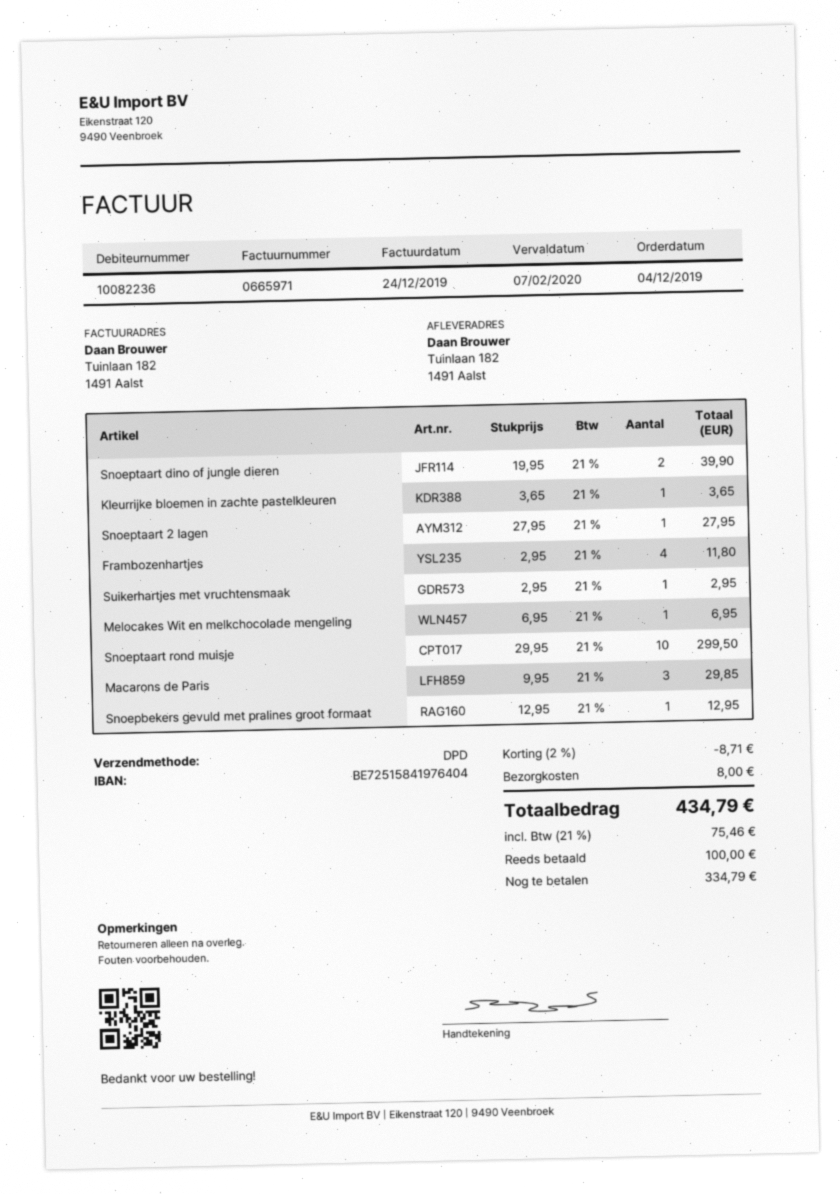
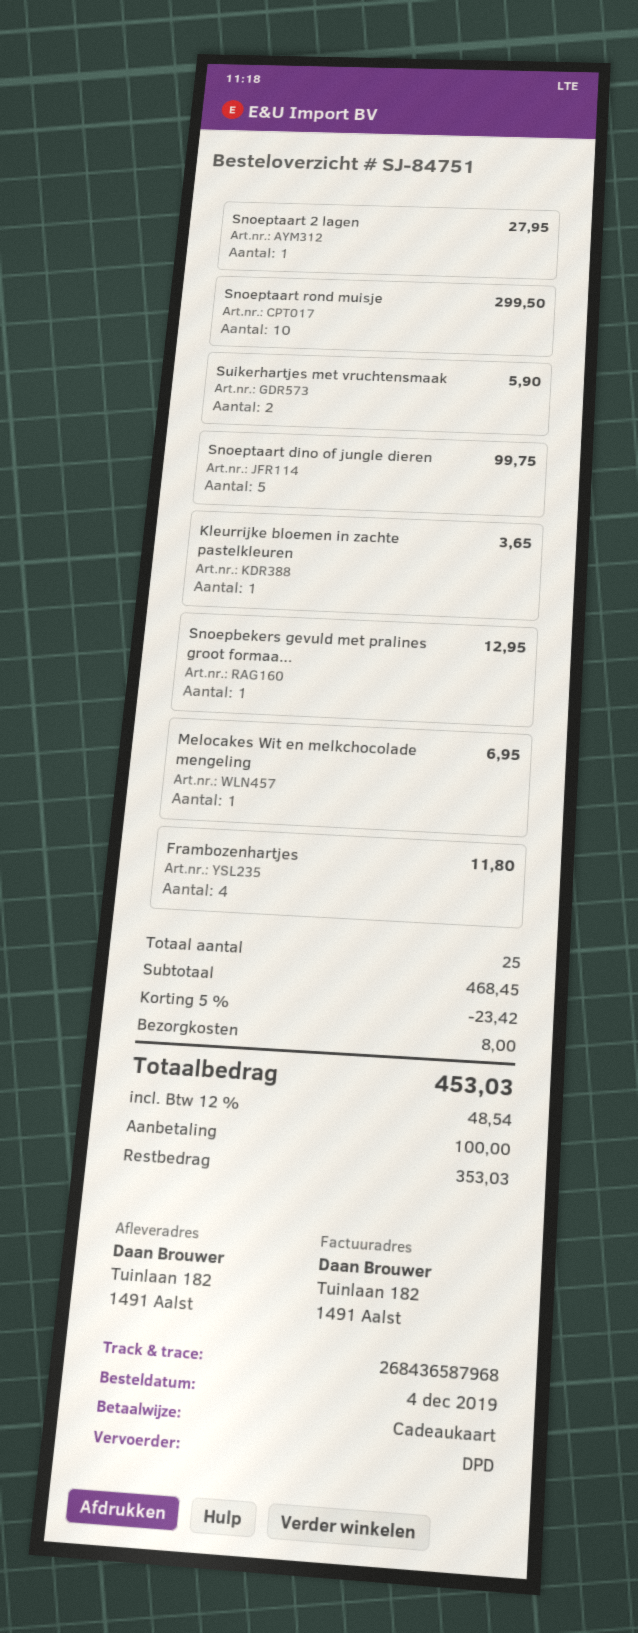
Snoeptaart dino of jungle dieren: 2 for 39.90 -> 5 for 99.75
Suikerhartjes met vruchtensmaak: 1 for 2.95 -> 2 for 5.90
Macarons de Paris: 3 for 29.85 -> none
discount: 2% = 8.71 -> 5% = 23.42
tax: 21% = 75.46 -> 12% = 48.54
total: 434.79 -> 453.03
balance: 334.79 -> 353.03

